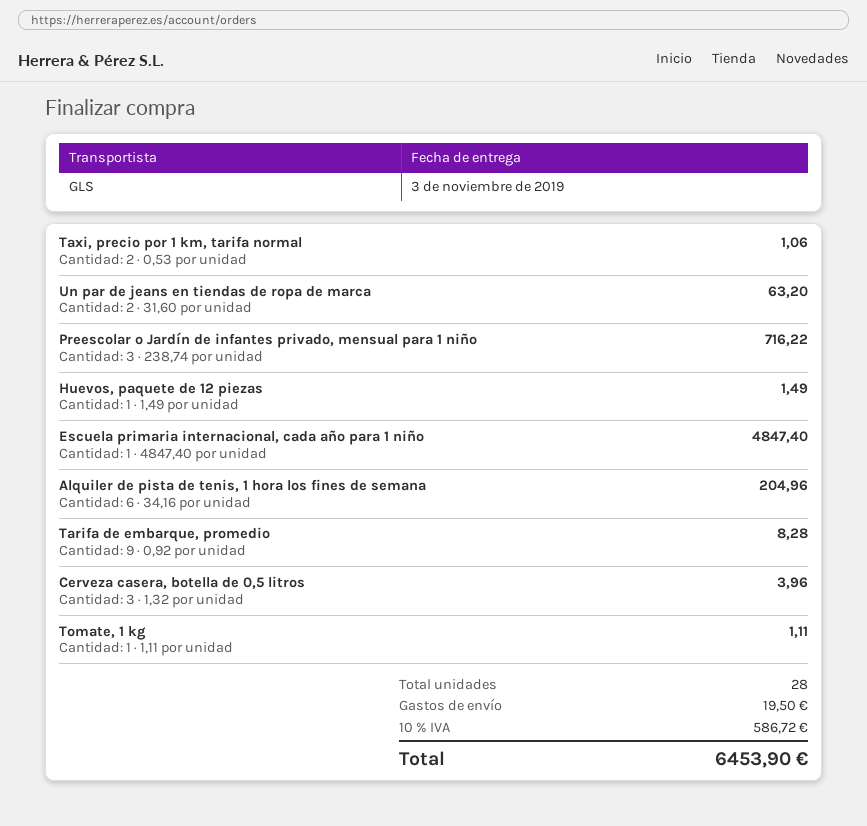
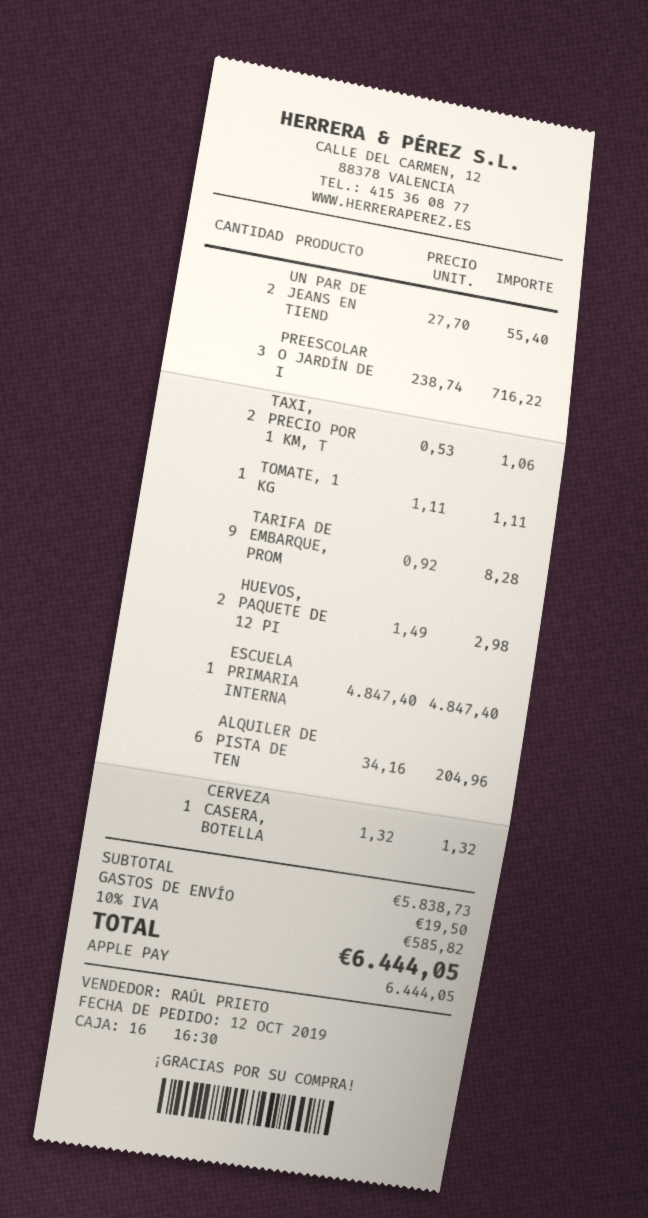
Un par de jeans en tiendas de ropa de marca: 2 x 31.60 = 63.20 -> 2 x 27.70 = 55.40
Huevos, paquete de 12 piezas: 1 x 1.49 = 1.49 -> 2 x 1.49 = 2.98
Cerveza casera, botella de 0,5 litros: 3 x 1.32 = 3.96 -> 1 x 1.32 = 1.32
tax: 10% = 586.72 -> 10% = 585.82
total: 6453.90 -> 6444.05

